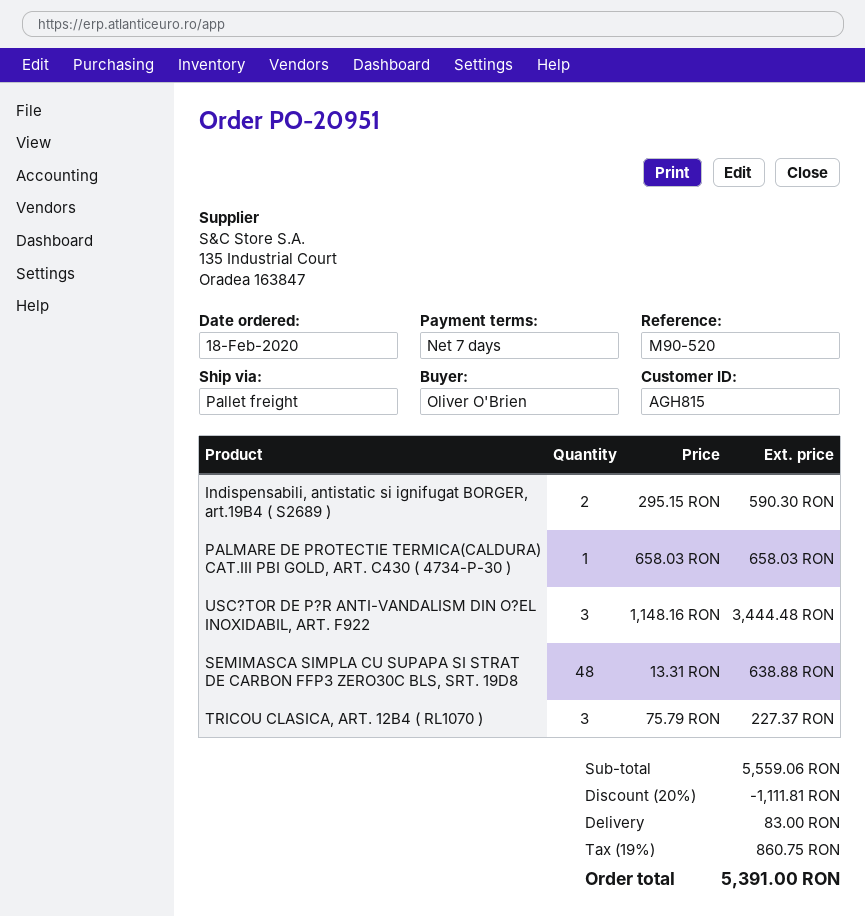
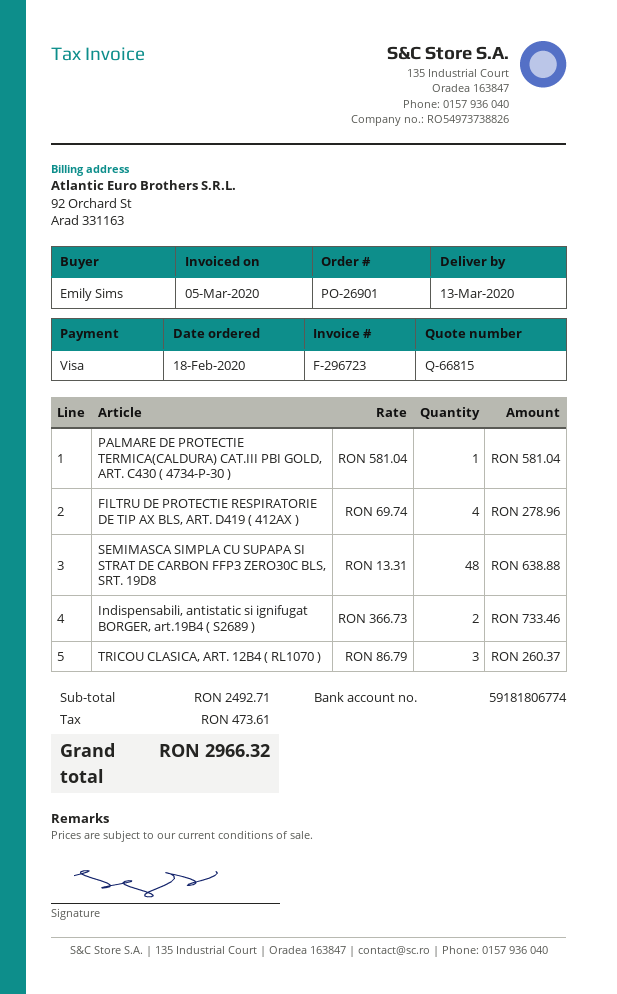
order number: PO-20951 -> PO-26901
ordered by: Oliver O'Brien -> Emily Sims
Indispensabili, antistatic si ignifugat BORGER, art.19B4 ( S2689 ): 2 x 295.15 = 590.30 -> 2 x 366.73 = 733.46
PALMARE DE PROTECTIE TERMICA(CALDURA) CAT.III PBI GOLD, ART. C430 ( 4734-P-30 ): 1 x 658.03 = 658.03 -> 1 x 581.04 = 581.04
USC?TOR DE P?R ANTI-VANDALISM DIN O?EL INOXIDABIL, ART. F922: 3 x 1148.16 = 3444.48 -> none
TRICOU CLASICA, ART. 12B4 ( RL1070 ): 3 x 75.79 = 227.37 -> 3 x 86.79 = 260.37
FILTRU DE PROTECTIE RESPIRATORIE DE TIP AX BLS, ART. D419 ( 412AX ): none -> 4 x 69.74 = 278.96
subtotal: 5559.06 -> 2492.71
discount: 20% = 1111.81 -> none
shipping: 83.00 -> none
tax: 860.75 -> 473.61
total: 5391.00 -> 2966.32

